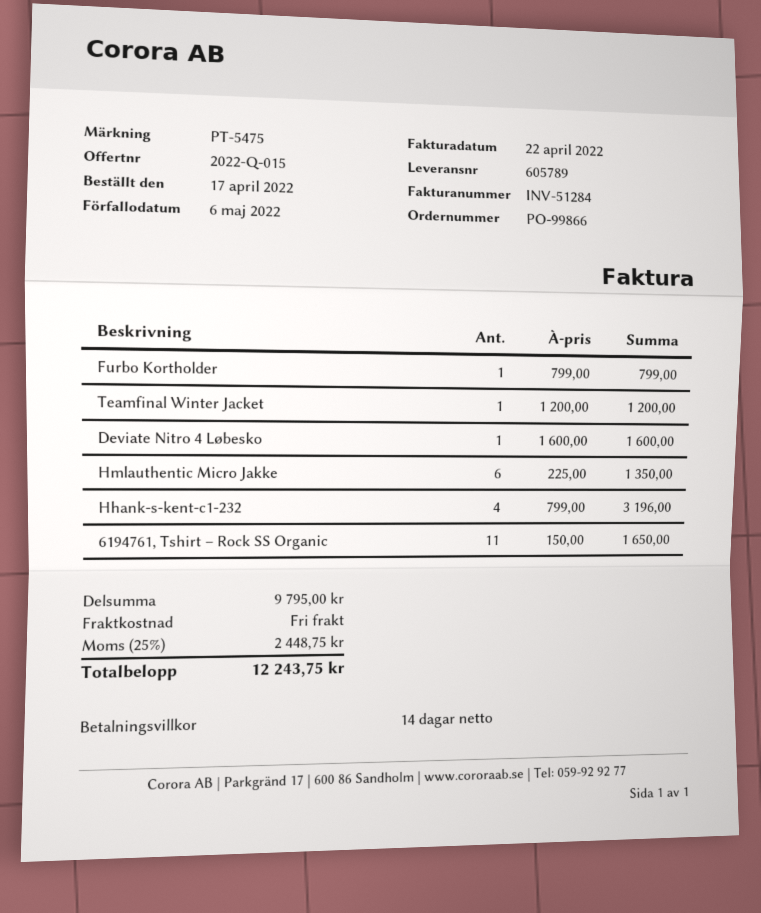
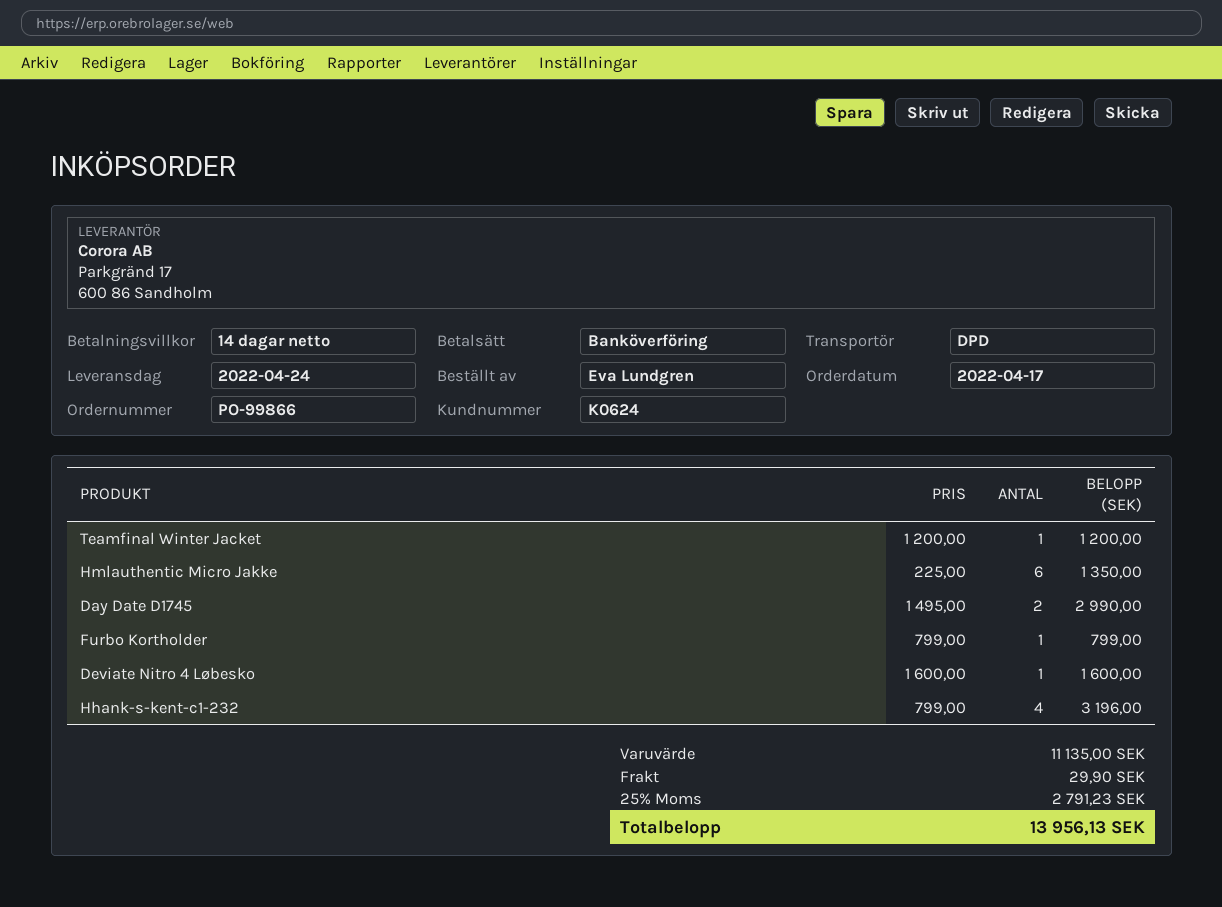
6194761, Tshirt – Rock SS Organic: 11 x 150.00 = 1650.00 -> none
Day Date D1745: none -> 2 x 1495.00 = 2990.00
subtotal: 9795.00 -> 11135.00
shipping: 0.00 -> 29.90
tax: 25% = 2448.75 -> 25% = 2791.23
total: 12243.75 -> 13956.13

